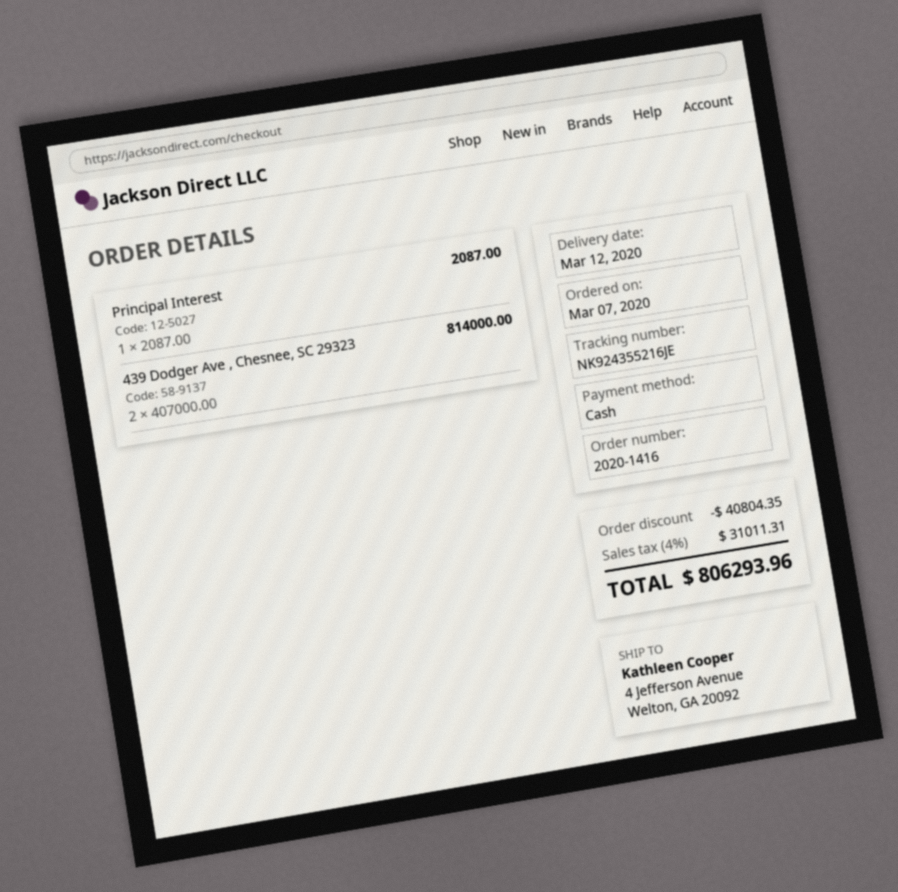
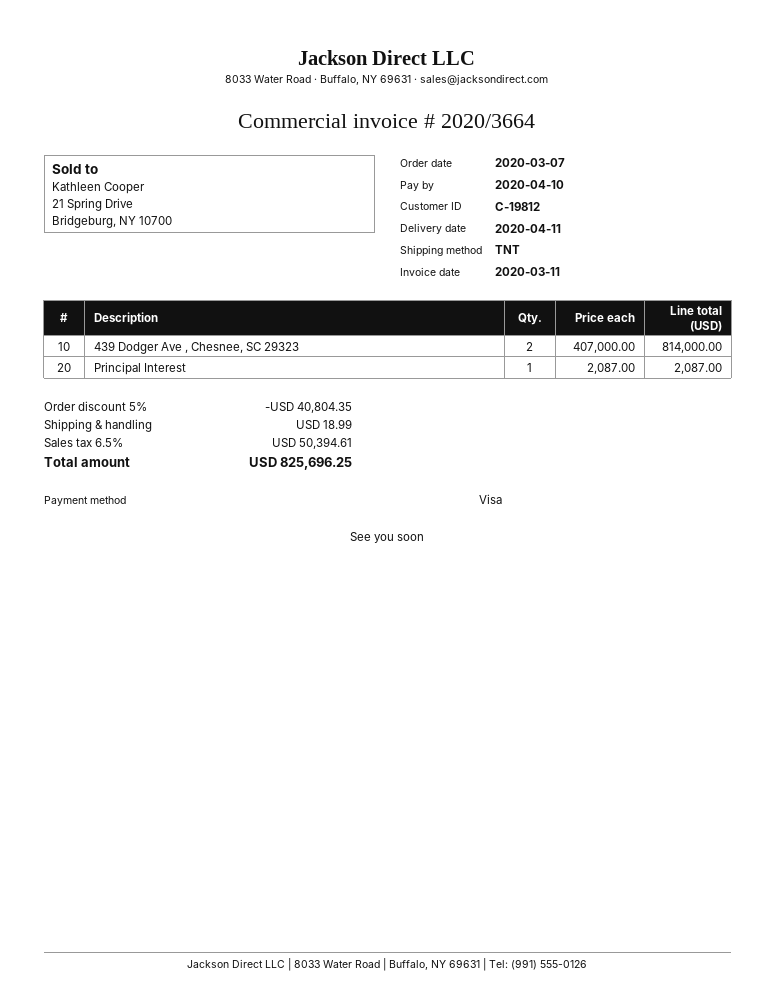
delivery date: 2020-03-12 -> 2020-04-11
payment method: cash -> Visa
shipping: none -> 18.99
tax: 4% = 31011.31 -> 6.5% = 50394.61
total: 806293.96 -> 825696.25

